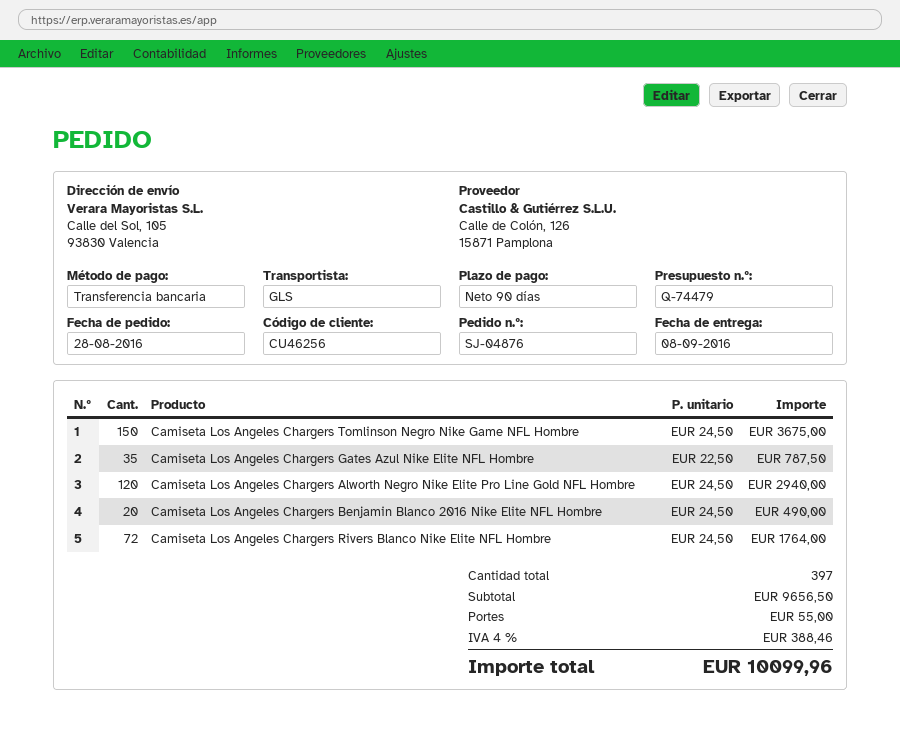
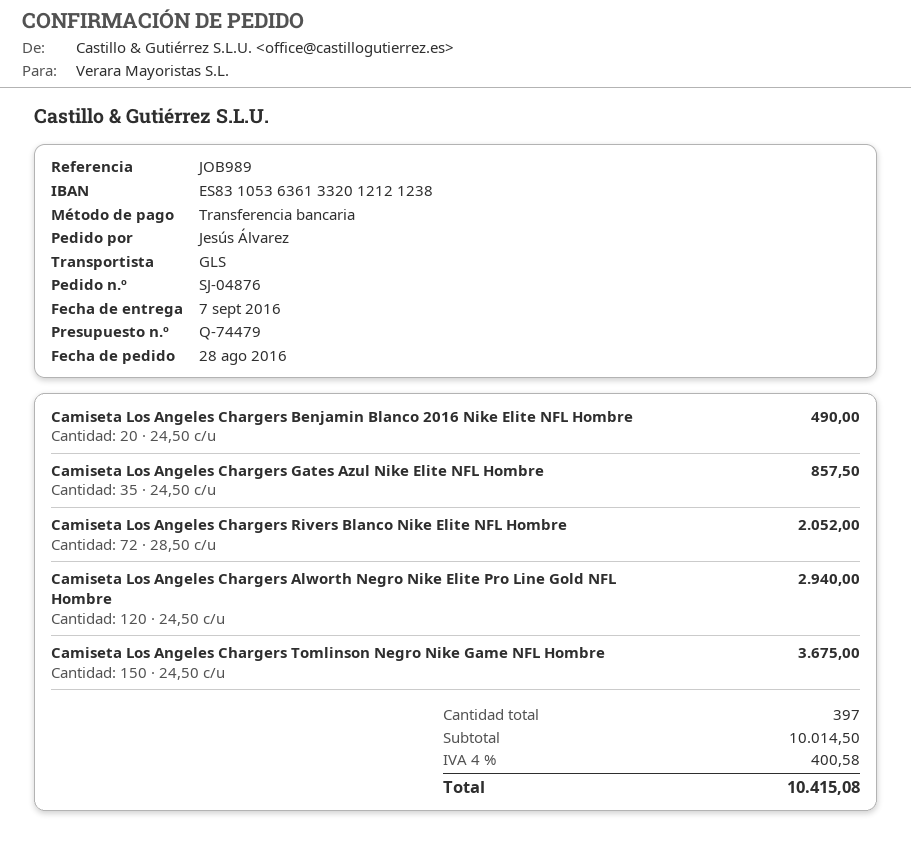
delivery date: 2016-09-08 -> 2016-09-07
Camiseta Los Angeles Chargers Gates Azul Nike Elite NFL Hombre: 35 x 22.50 = 787.50 -> 35 x 24.50 = 857.50
Camiseta Los Angeles Chargers Rivers Blanco Nike Elite NFL Hombre: 72 x 24.50 = 1764.00 -> 72 x 28.50 = 2052.00
subtotal: 9656.50 -> 10014.50
shipping: 55.00 -> none
tax: 4% = 388.46 -> 4% = 400.58
total: 10099.96 -> 10415.08

